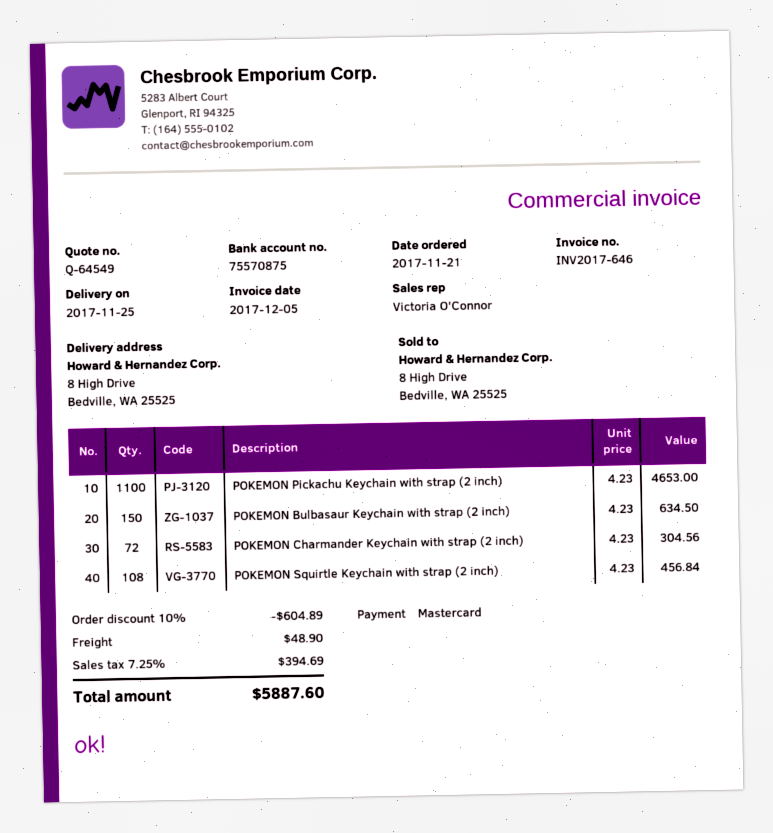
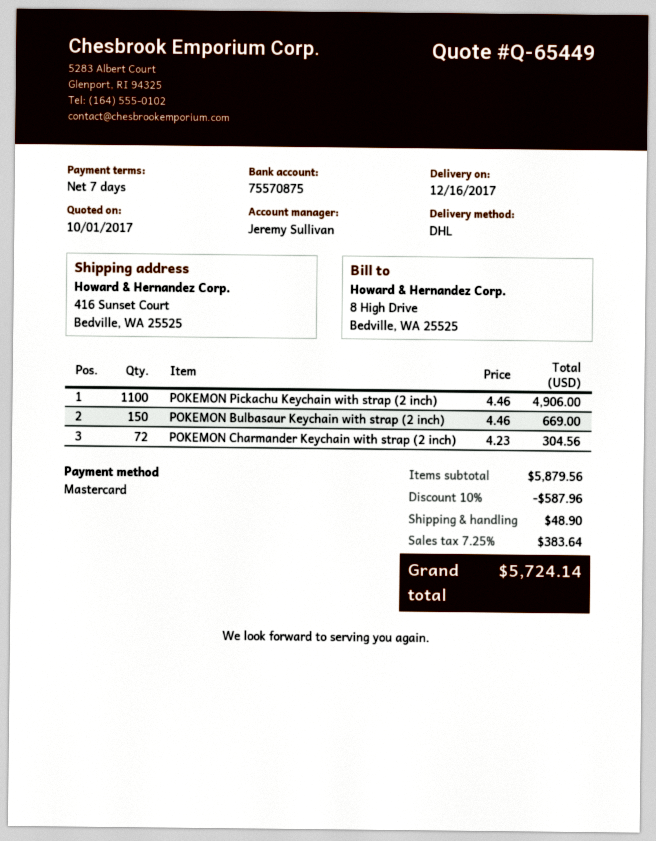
quote number: Q-64549 -> Q-65449
delivery date: 2017-11-25 -> 2017-12-16
sales rep: Victoria O'Connor -> Jeremy Sullivan
ship to: 8 High Drive, Bedville, WA 25525 -> 416 Sunset Court, Bedville, WA 25525
POKEMON Pickachu Keychain with strap (2 inch): 1100 x 4.23 = 4653.00 -> 1100 x 4.46 = 4906.00
POKEMON Bulbasaur Keychain with strap (2 inch): 150 x 4.23 = 634.50 -> 150 x 4.46 = 669.00
POKEMON Squirtle Keychain with strap (2 inch): 108 x 4.23 = 456.84 -> none
discount: 10% = 604.89 -> 10% = 587.96
tax: 7.25% = 394.69 -> 7.25% = 383.64
total: 5887.60 -> 5724.14

